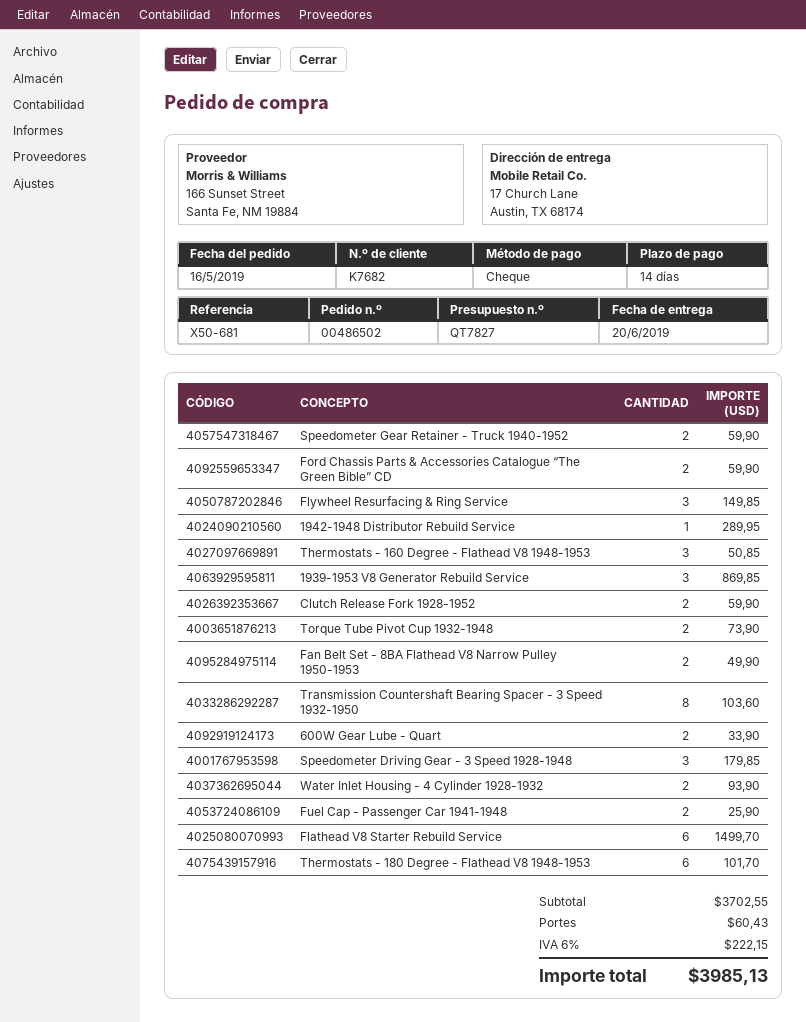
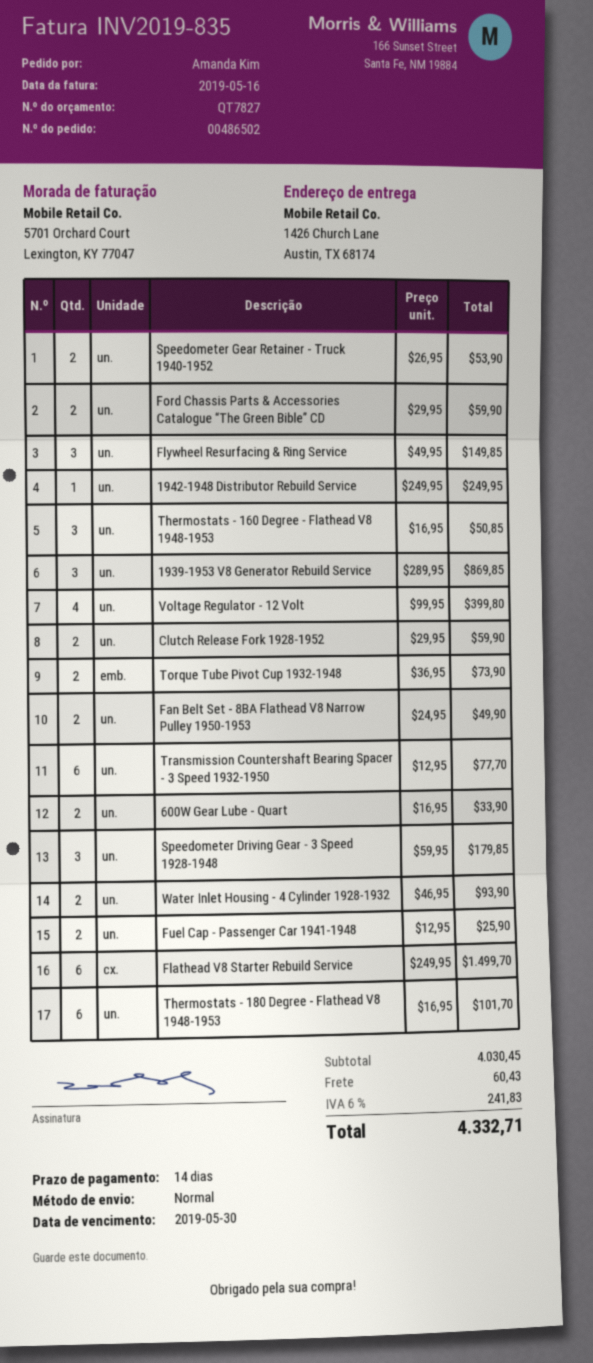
ship to: 17 Church Lane, Austin, TX 68174 -> 1426 Church Lane, Austin, TX 68174
Speedometer Gear Retainer - Truck 1940-1952: 2 for 59.90 -> 2 for 53.90
1942-1948 Distributor Rebuild Service: 1 for 289.95 -> 1 for 249.95
Transmission Countershaft Bearing Spacer - 3 Speed 1932-1950: 8 for 103.60 -> 6 for 77.70
Voltage Regulator - 12 Volt: none -> 4 for 399.80
subtotal: 3702.55 -> 4030.45
tax: 6% = 222.15 -> 6% = 241.83
total: 3985.13 -> 4332.71

